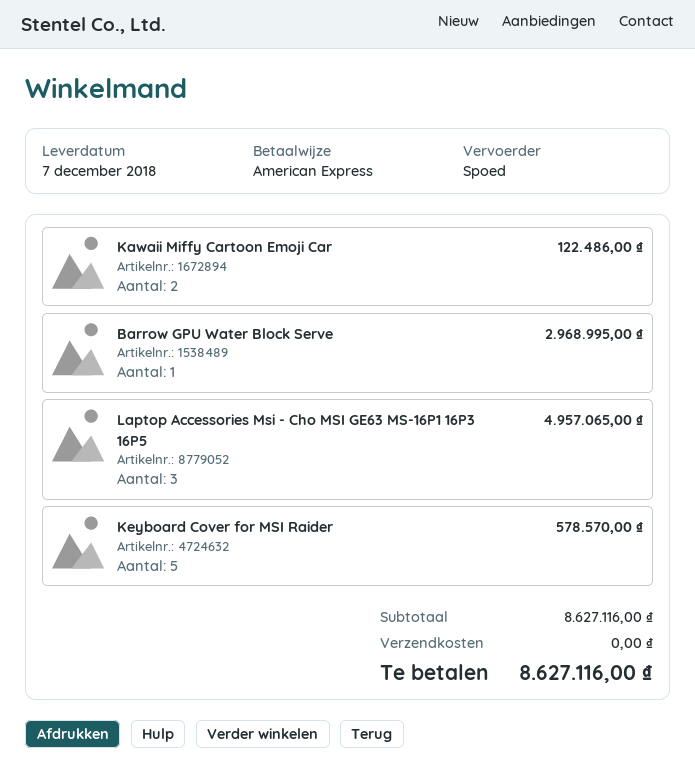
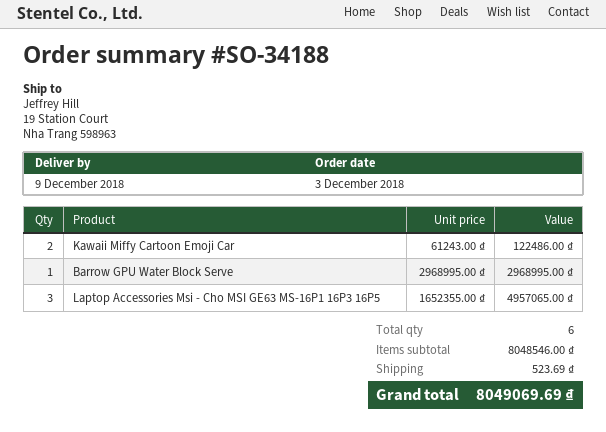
delivery date: 2018-12-07 -> 2018-12-09
Keyboard Cover for MSI Raider: 5 for 578570.00 -> none
subtotal: 8627116.00 -> 8048546.00
shipping: 0.00 -> 523.69
total: 8627116.00 -> 8049069.69

